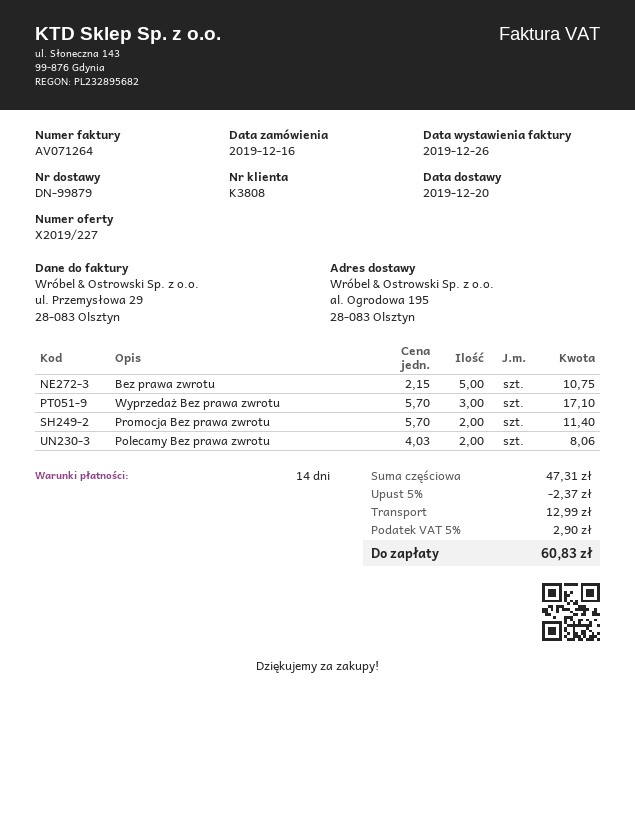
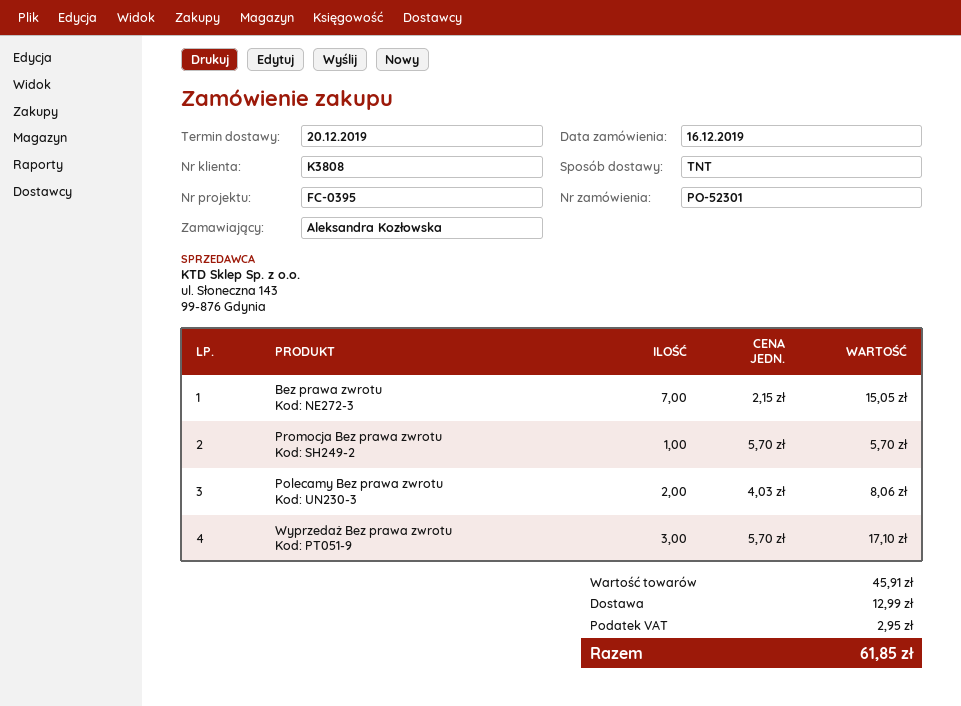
Bez prawa zwrotu: 5 x 2.15 = 10.75 -> 7 x 2.15 = 15.05
Promocja Bez prawa zwrotu: 2 x 5.70 = 11.40 -> 1 x 5.70 = 5.70
subtotal: 47.31 -> 45.91
discount: 5% = 2.37 -> none
tax: 2.90 -> 2.95
total: 60.83 -> 61.85

